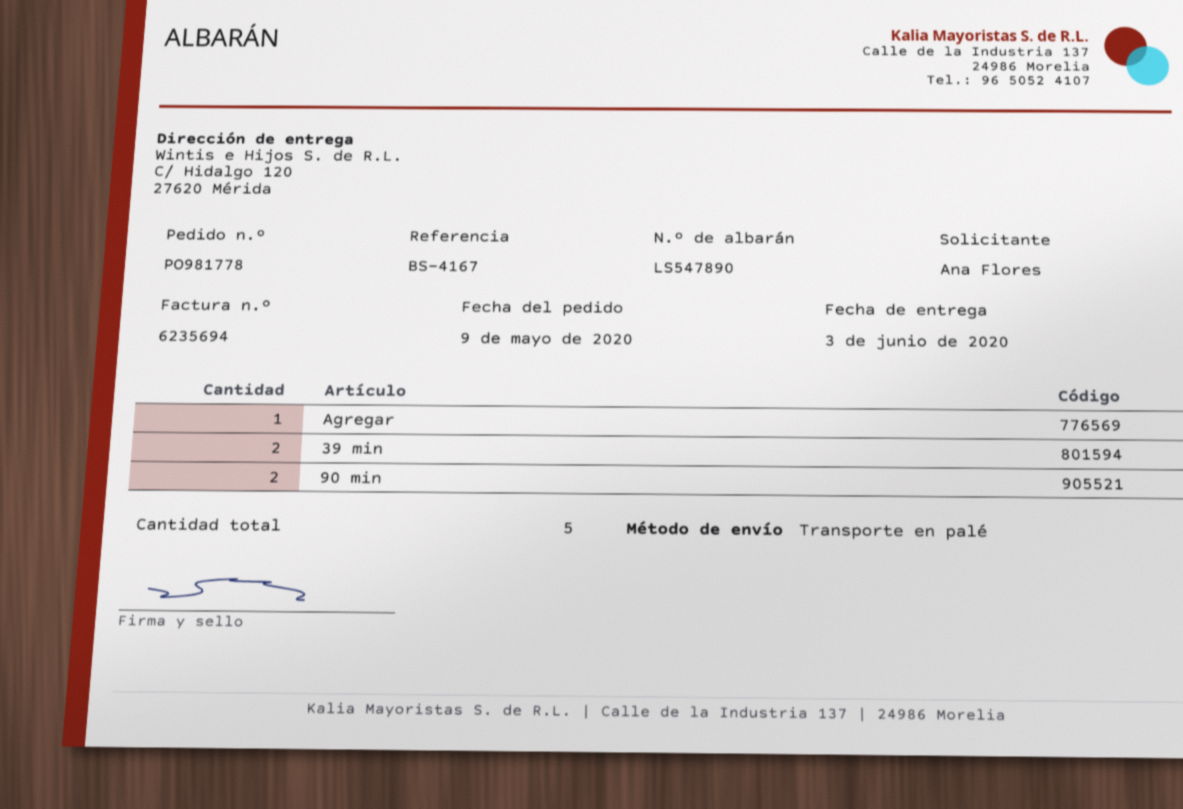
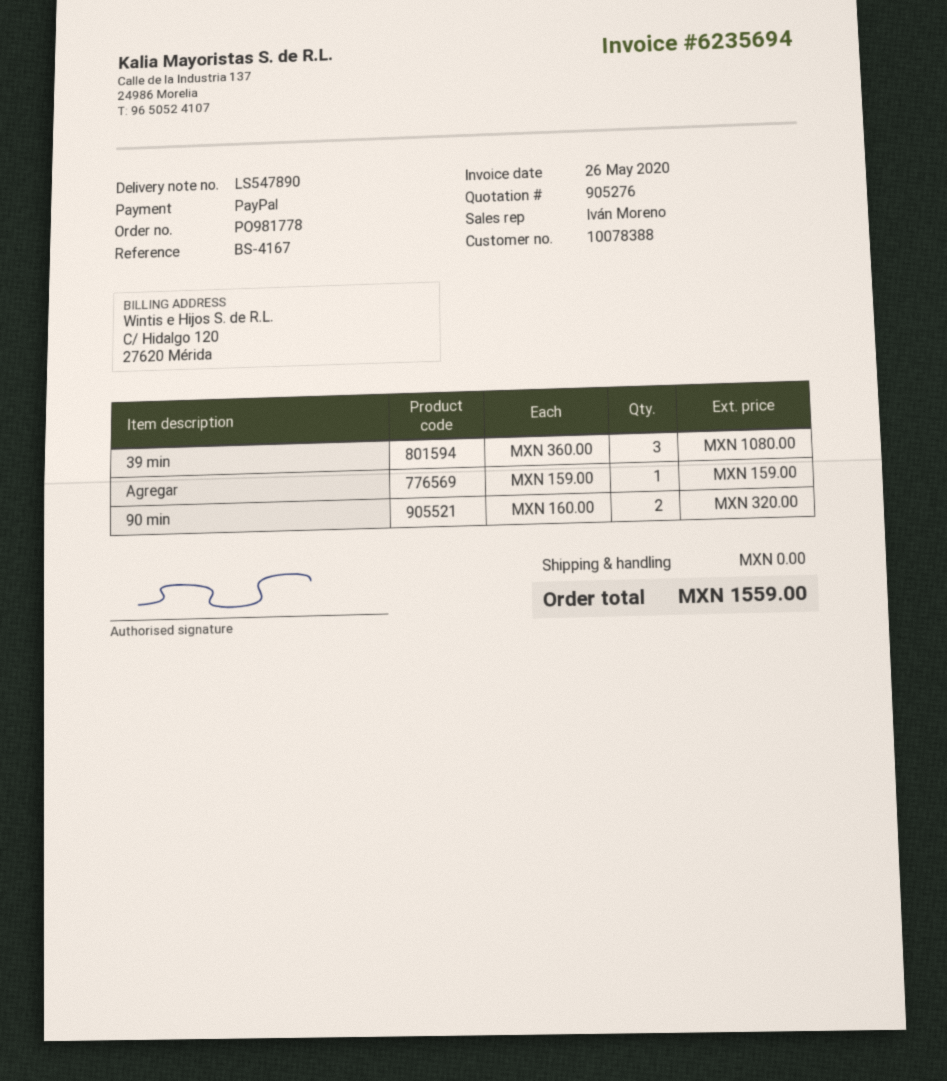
39 min: 2 -> 3

